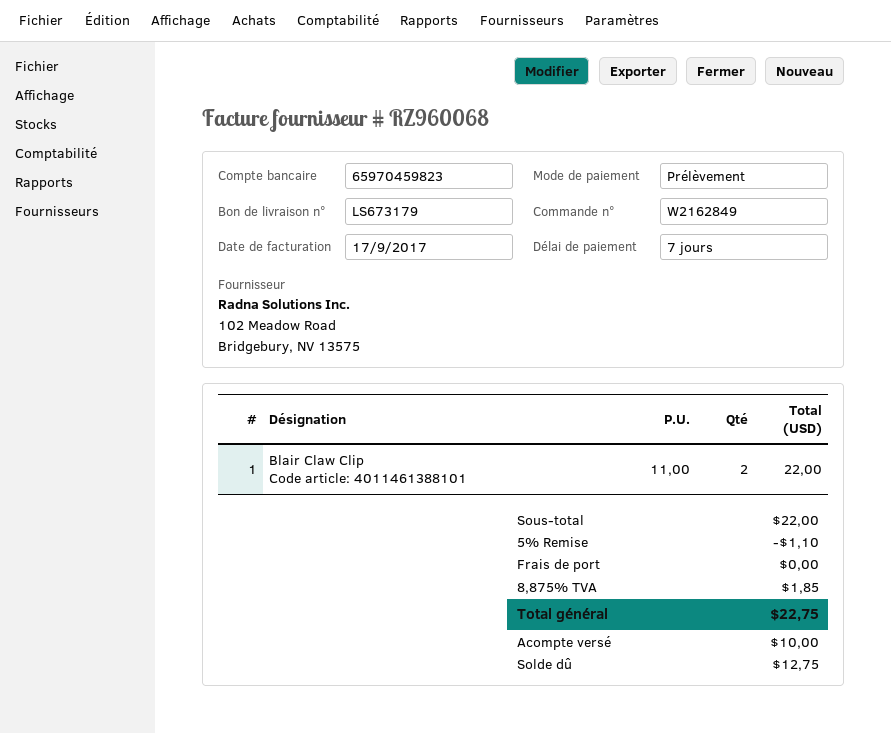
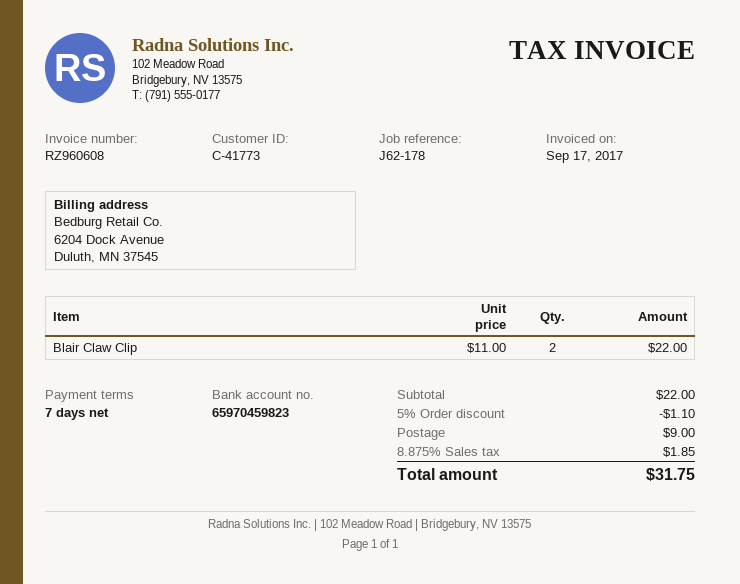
invoice number: RZ960068 -> RZ960608
shipping: 0.00 -> 9.00
total: 22.75 -> 31.75

